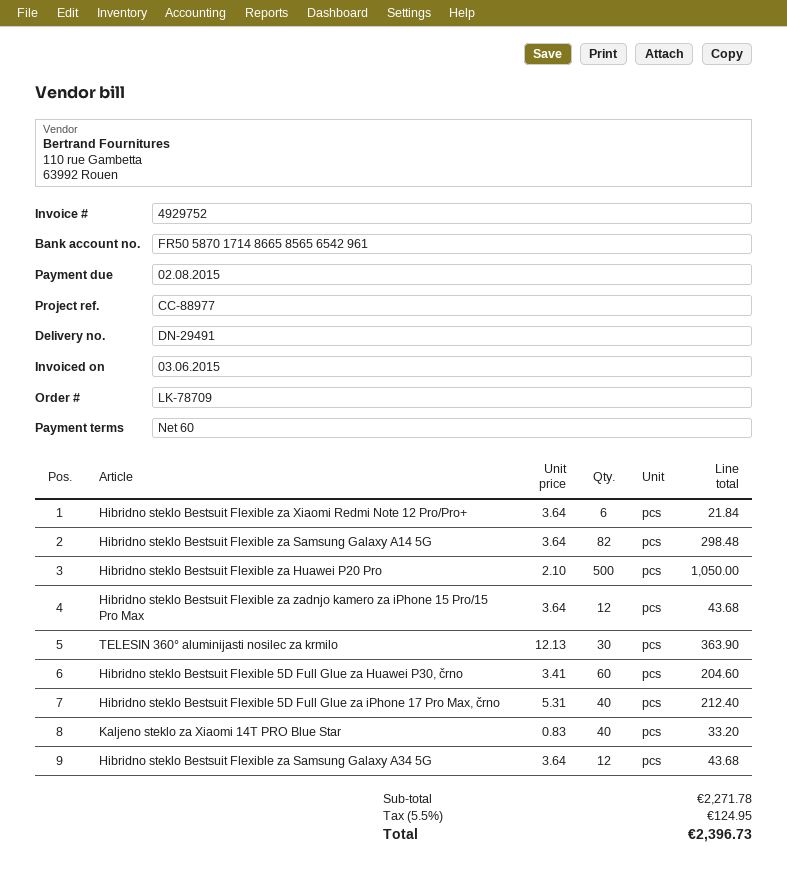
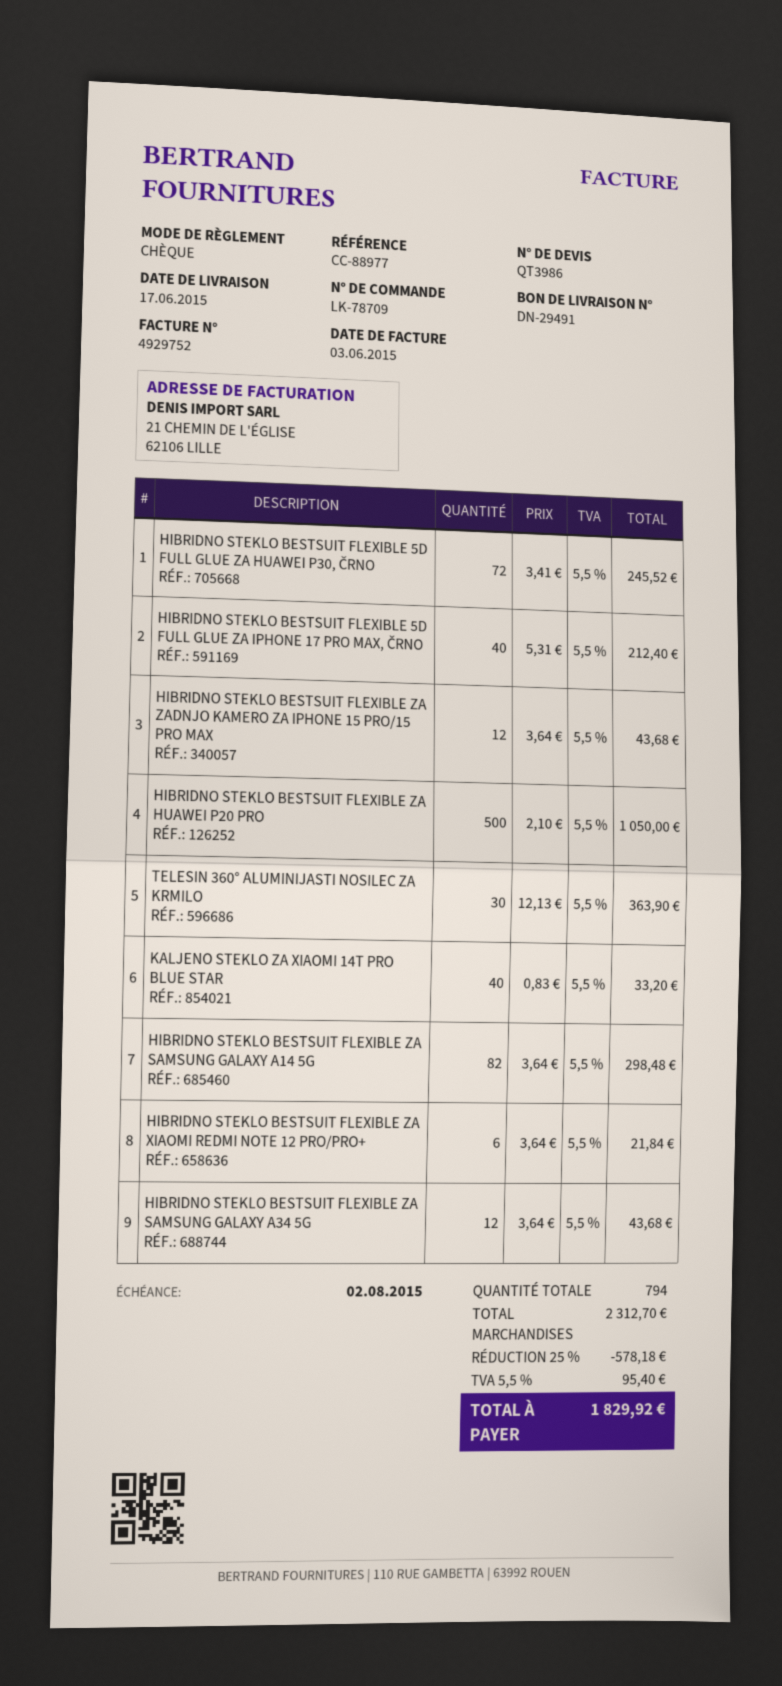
Hibridno steklo Bestsuit Flexible 5D Full Glue za Huawei P30, črno: 60 x 3.41 = 204.60 -> 72 x 3.41 = 245.52
subtotal: 2271.78 -> 2312.70
discount: none -> 25% = 578.18
tax: 5.5% = 124.95 -> 5.5% = 95.40
total: 2396.73 -> 1829.92

